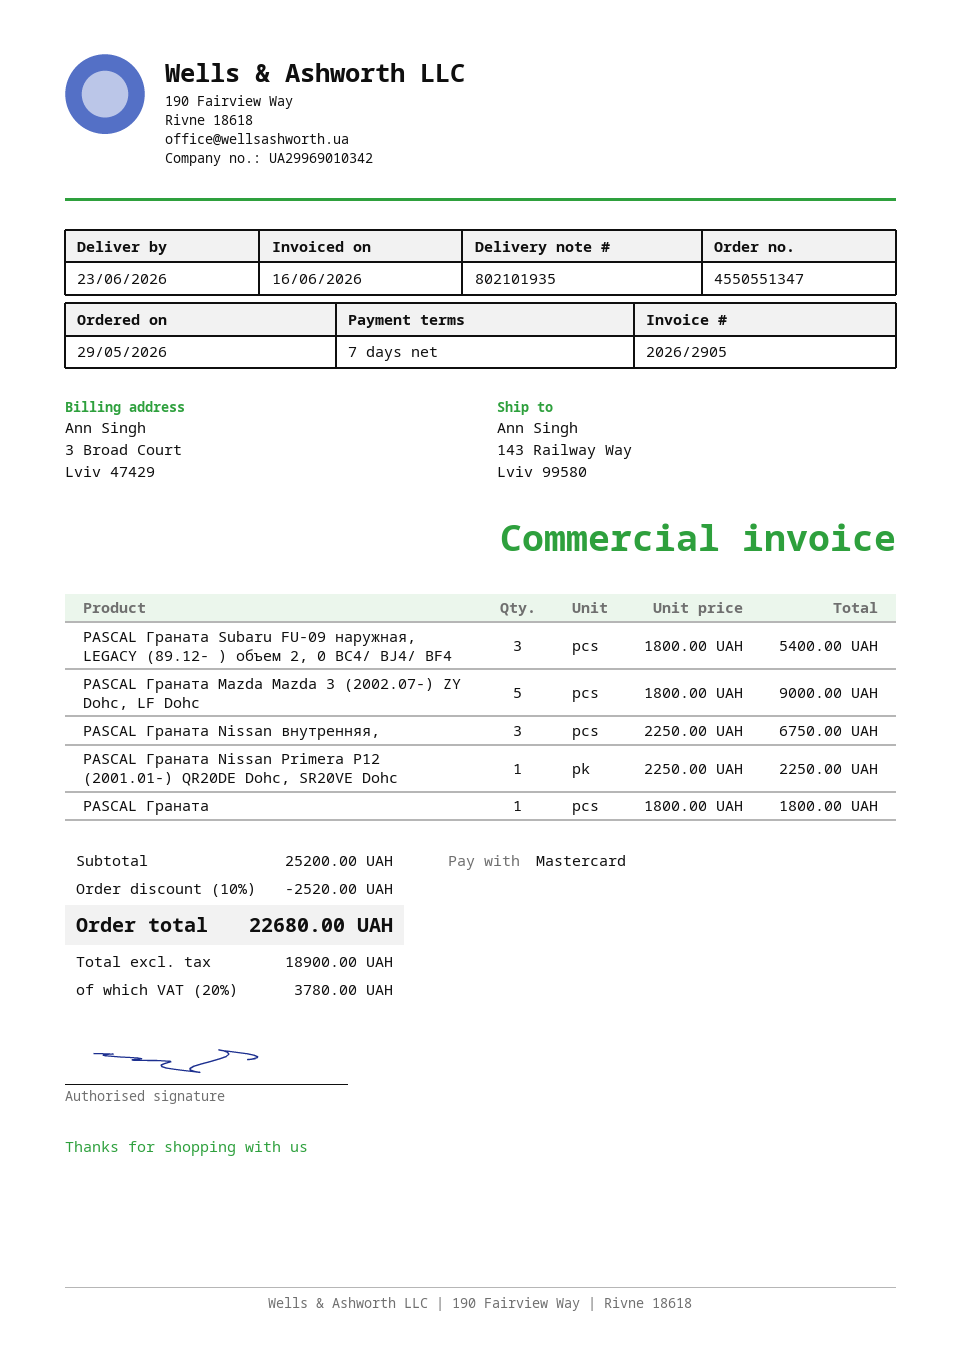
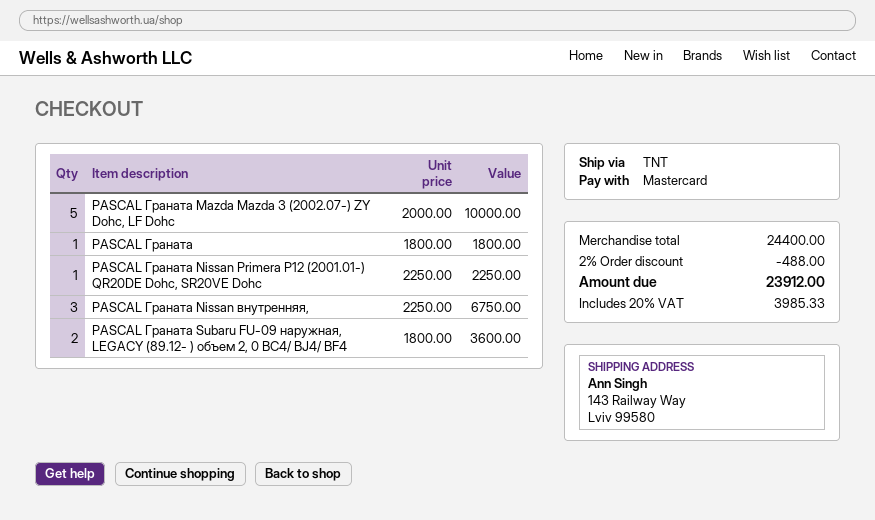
PASCAL Граната Subaru FU-09 наружная, LEGACY (89.12- ) объем 2, 0 BC4/ BJ4/ BF4: 3 x 1800.00 = 5400.00 -> 2 x 1800.00 = 3600.00
PASCAL Граната Mazda Mazda 3 (2002.07-) ZY Dohc, LF Dohc: 5 x 1800.00 = 9000.00 -> 5 x 2000.00 = 10000.00
subtotal: 25200.00 -> 24400.00
discount: 10% = 2520.00 -> 2% = 488.00
tax: 20% = 3780.00 -> 20% = 3985.33
total: 22680.00 -> 23912.00

